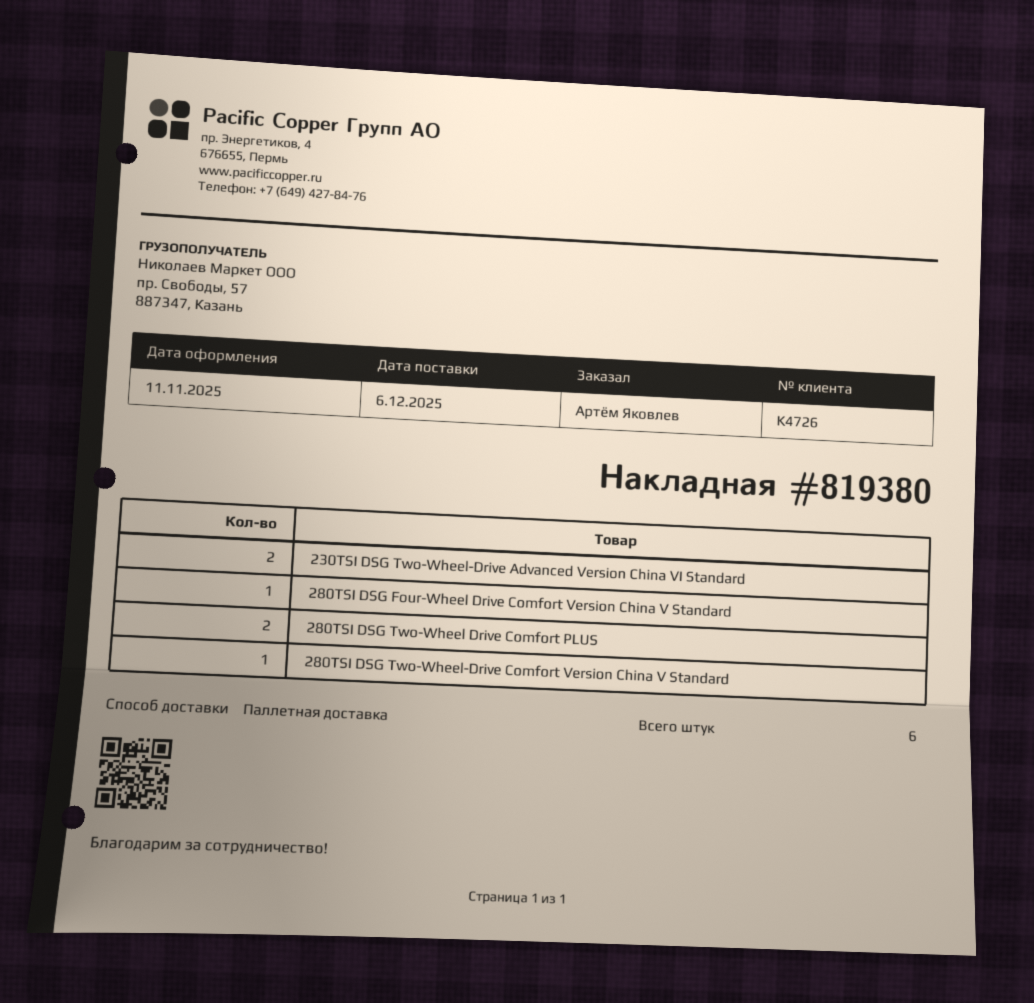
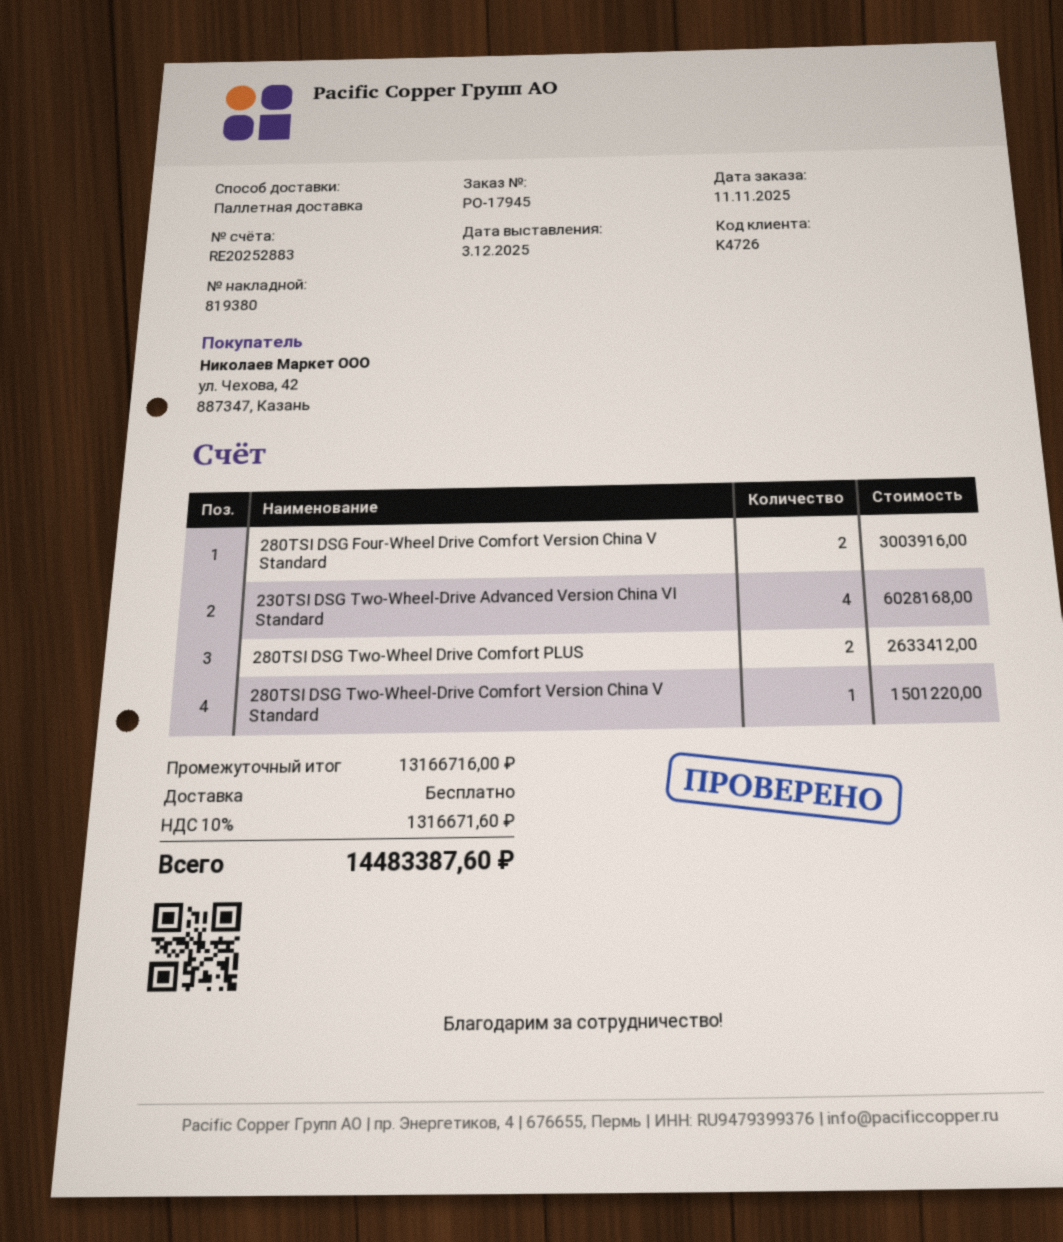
230TSI DSG Two-Wheel-Drive Advanced Version China VI Standard: 2 -> 4
280TSI DSG Four-Wheel Drive Comfort Version China V Standard: 1 -> 2

